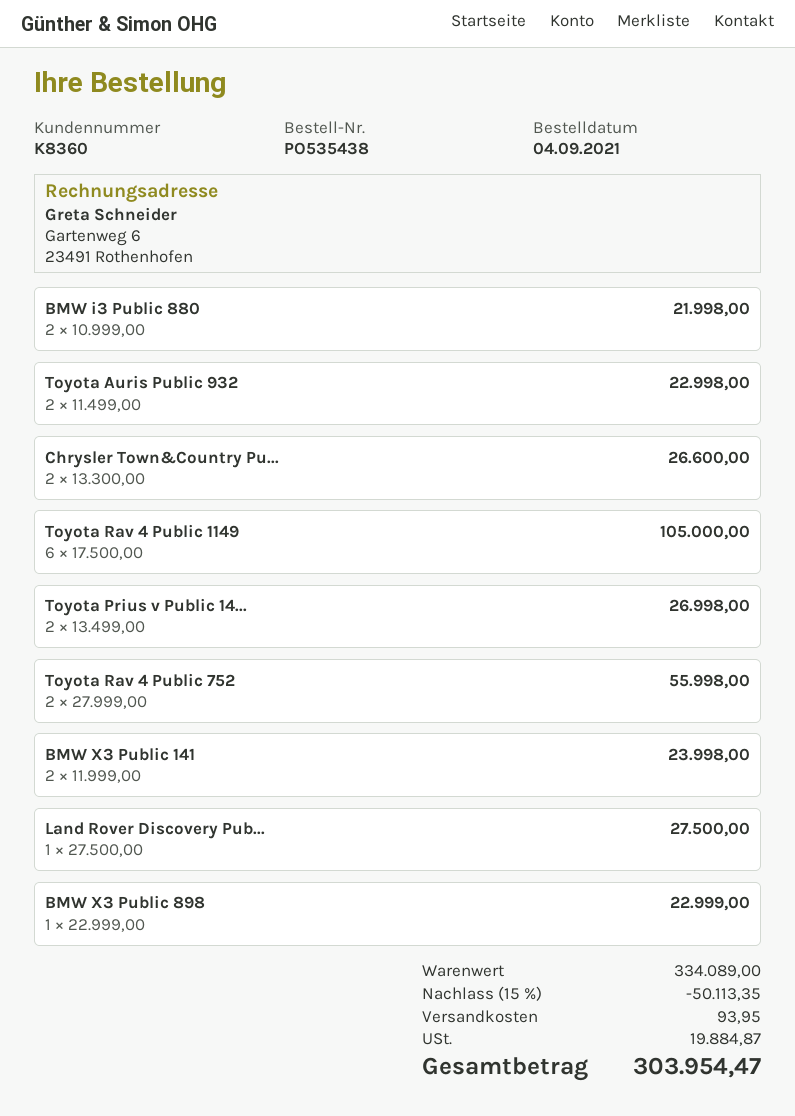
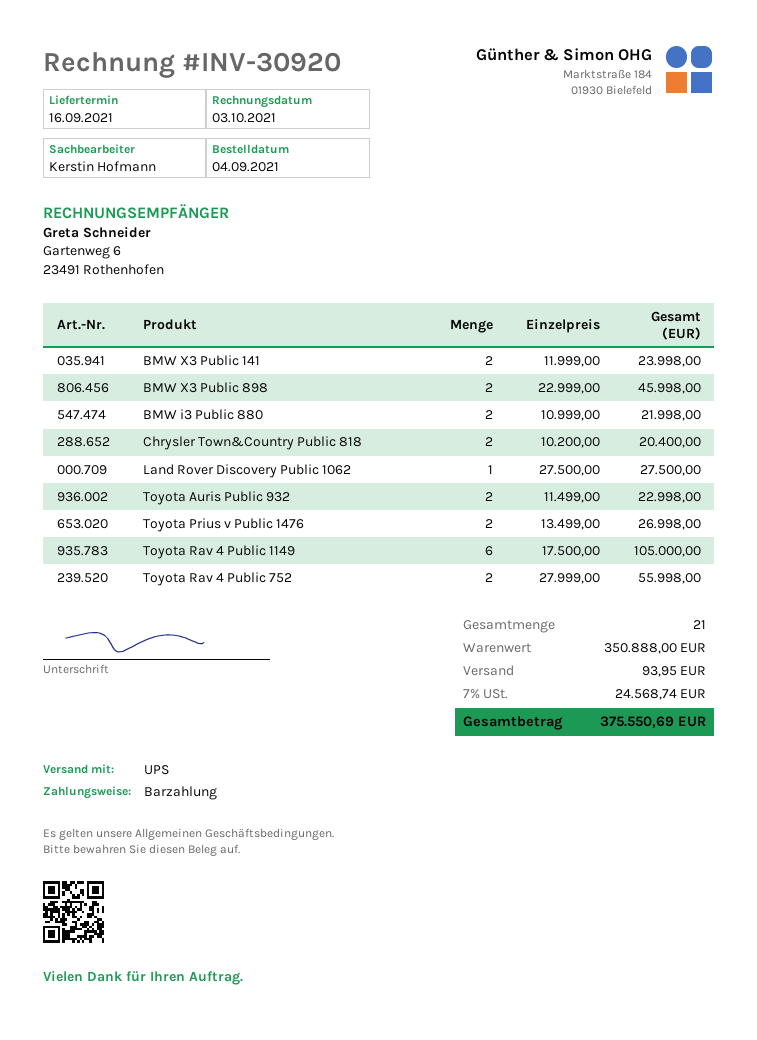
Chrysler Town&Country Pu...: 2 x 13300.00 = 26600.00 -> 2 x 10200.00 = 20400.00
BMW X3 Public 898: 1 x 22999.00 = 22999.00 -> 2 x 22999.00 = 45998.00
subtotal: 334089.00 -> 350888.00
discount: 15% = 50113.35 -> none
tax: 19884.87 -> 24568.74
total: 303954.47 -> 375550.69

